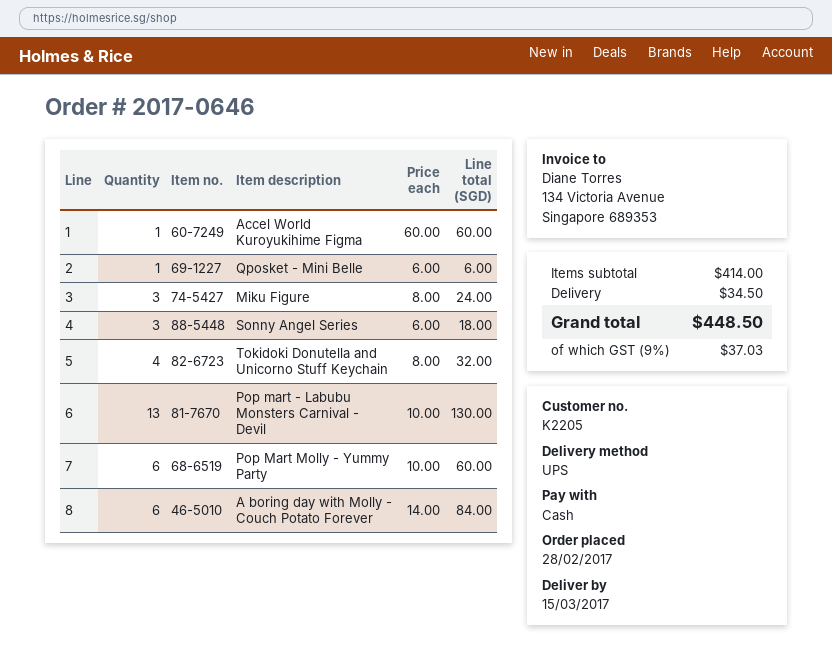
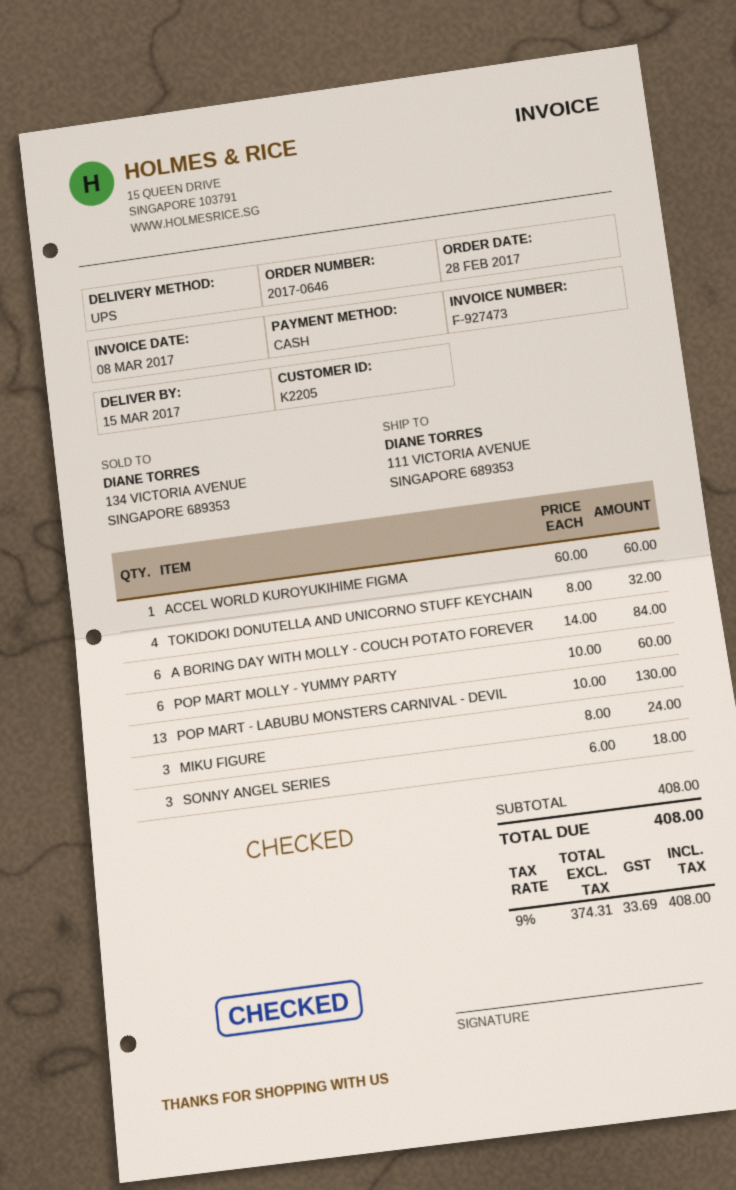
Qposket - Mini Belle: 1 x 6.00 = 6.00 -> none
subtotal: 414.00 -> 408.00
shipping: 34.50 -> none
tax: 9% = 37.03 -> 9% = 33.69
total: 448.50 -> 408.00

